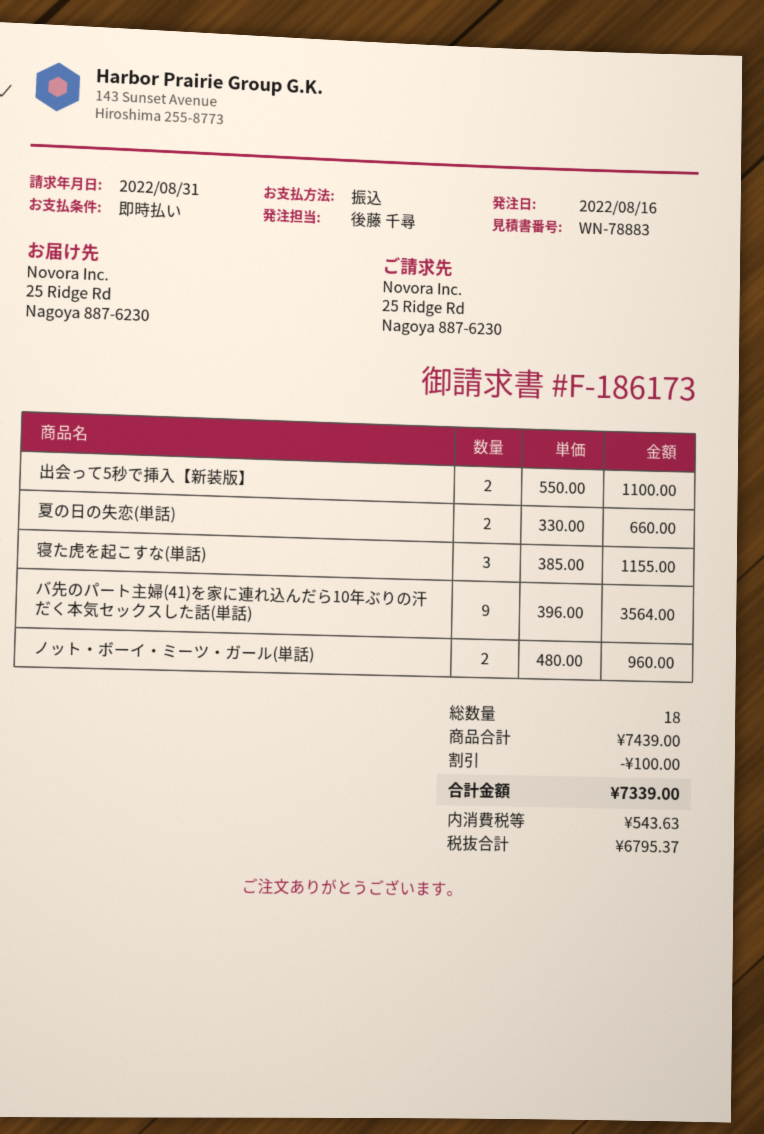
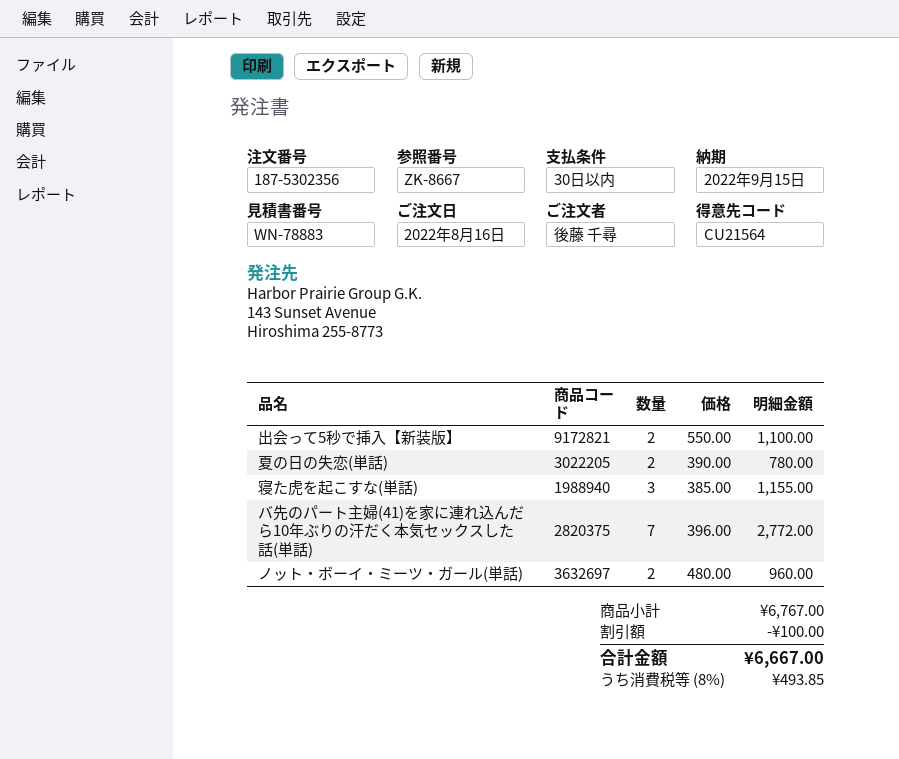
payment terms: on receipt -> 30 days
夏の日の失恋(単話): 2 x 330.00 = 660.00 -> 2 x 390.00 = 780.00
バ先のパート主婦(41)を家に連れ込んだら10年ぶりの汗だく本気セックスした話(単話): 9 x 396.00 = 3564.00 -> 7 x 396.00 = 2772.00
subtotal: 7439.00 -> 6767.00
tax: 543.63 -> 493.85
total: 7339.00 -> 6667.00

